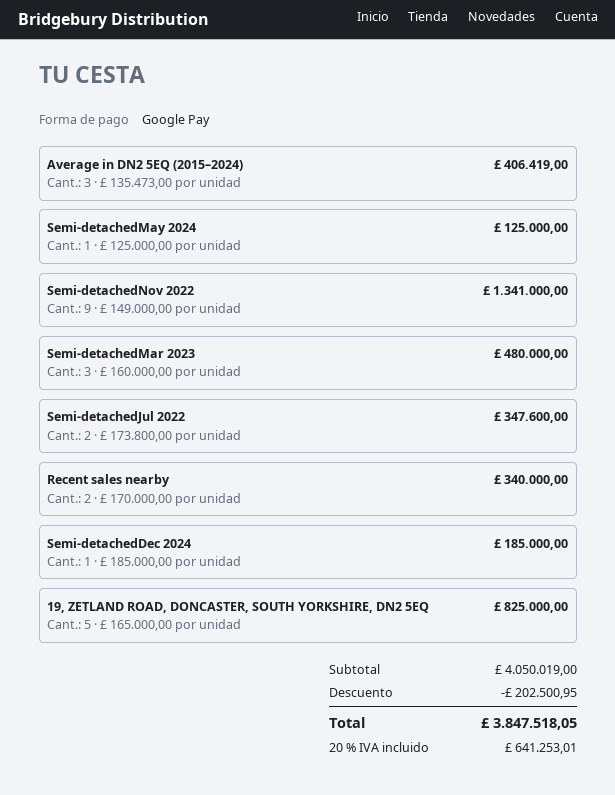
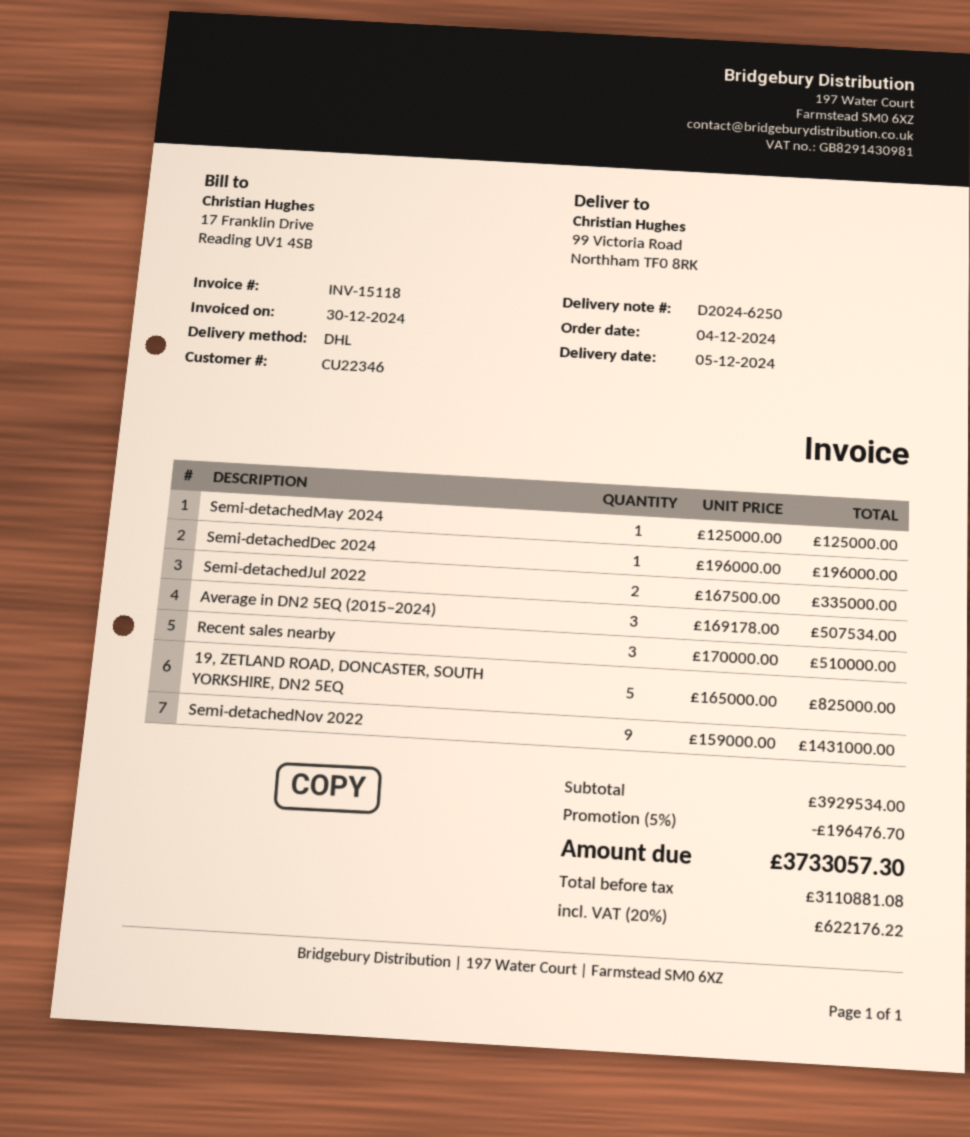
Average in DN2 5EQ (2015–2024): 3 x 135473.00 = 406419.00 -> 3 x 169178.00 = 507534.00
Semi-detachedNov 2022: 9 x 149000.00 = 1341000.00 -> 9 x 159000.00 = 1431000.00
Semi-detachedMar 2023: 3 x 160000.00 = 480000.00 -> none
Semi-detachedJul 2022: 2 x 173800.00 = 347600.00 -> 2 x 167500.00 = 335000.00
Recent sales nearby: 2 x 170000.00 = 340000.00 -> 3 x 170000.00 = 510000.00
Semi-detachedDec 2024: 1 x 185000.00 = 185000.00 -> 1 x 196000.00 = 196000.00
subtotal: 4050019.00 -> 3929534.00
discount: 202500.95 -> 196476.70
tax: 20% = 641253.01 -> 20% = 622176.22
total: 3847518.05 -> 3733057.30

